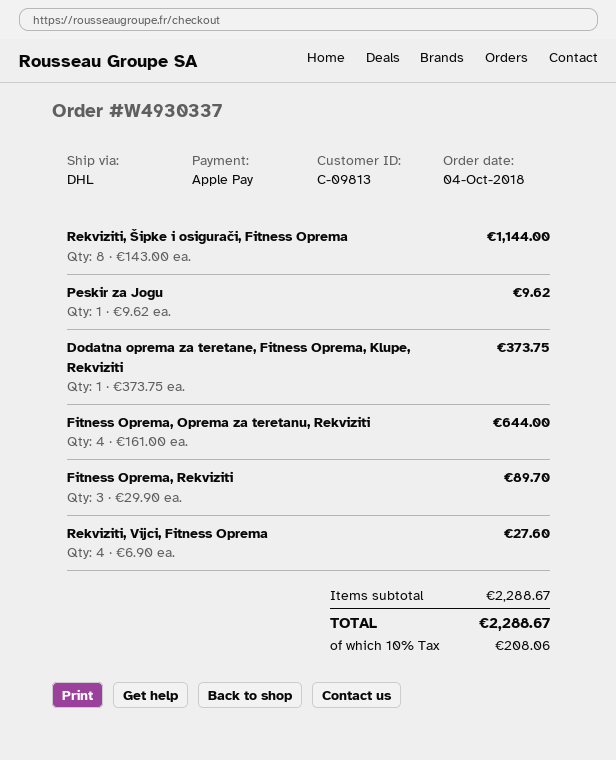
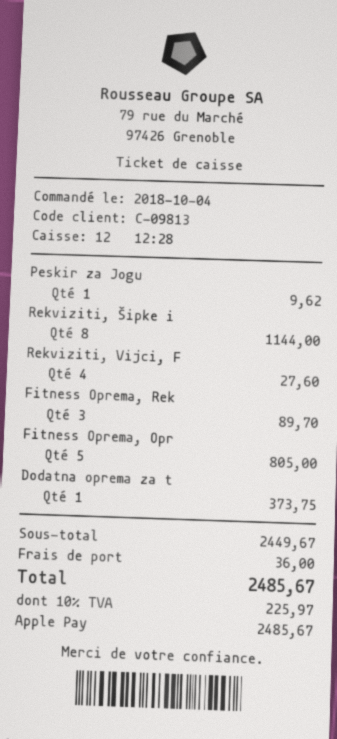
Fitness Oprema, Oprema za teretanu, Rekviziti: 4 for 644.00 -> 5 for 805.00
subtotal: 2288.67 -> 2449.67
shipping: none -> 36.00
tax: 10% = 208.06 -> 10% = 225.97
total: 2288.67 -> 2485.67

